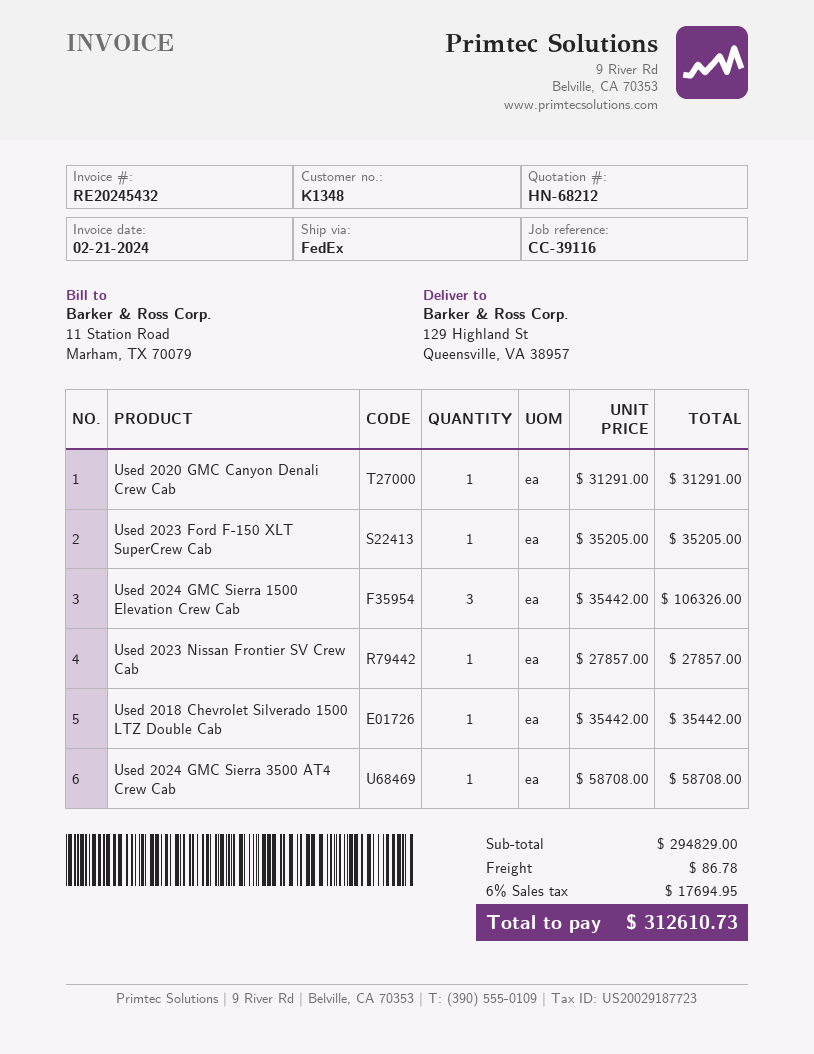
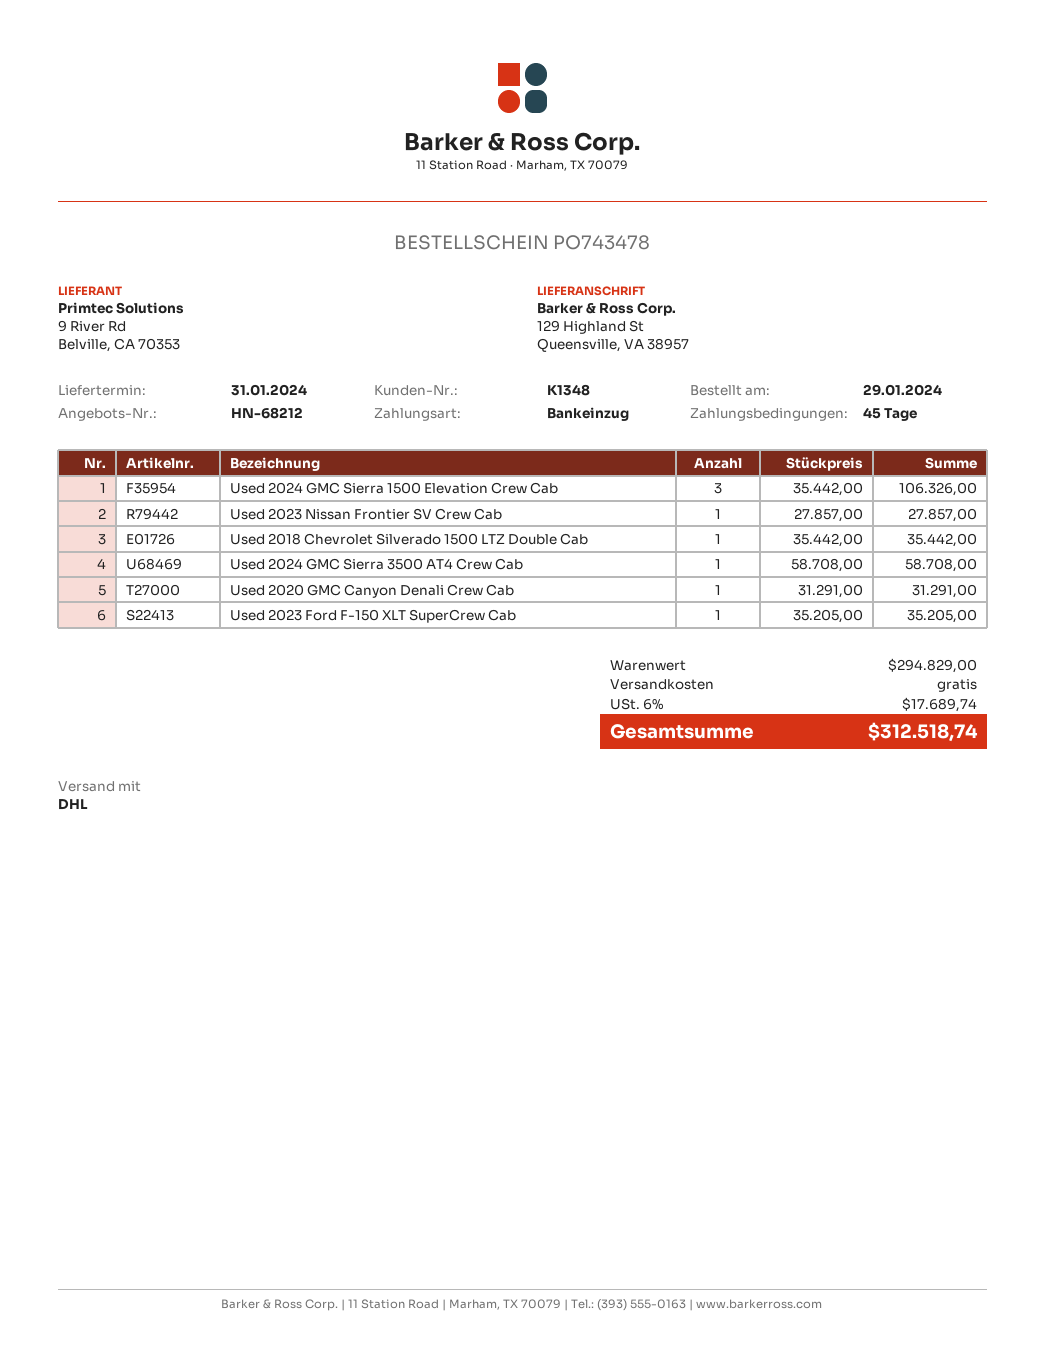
shipping method: FedEx -> DHL
shipping: 86.78 -> 0.00
tax: 6% = 17694.95 -> 6% = 17689.74
total: 312610.73 -> 312518.74

